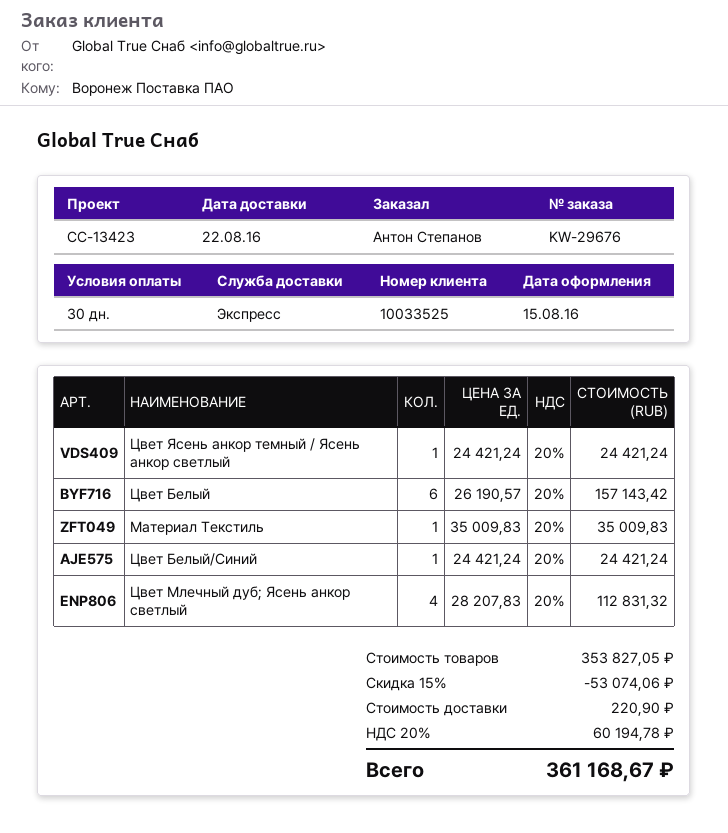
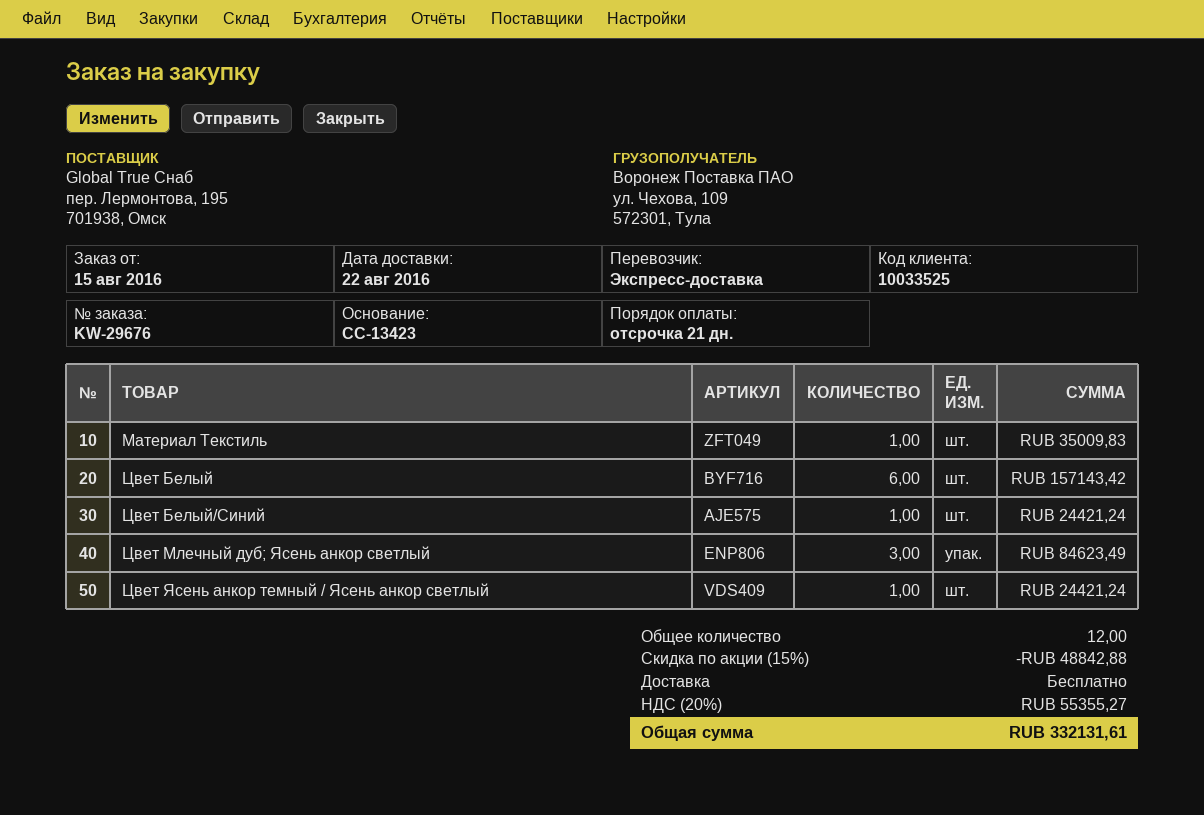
payment terms: 30 days -> 21 days
Цвет Млечный дуб; Ясень анкор светлый: 4 for 112831.32 -> 3 for 84623.49
discount: 15% = 53074.06 -> 15% = 48842.88
shipping: 220.90 -> 0.00
tax: 20% = 60194.78 -> 20% = 55355.27
total: 361168.67 -> 332131.61

